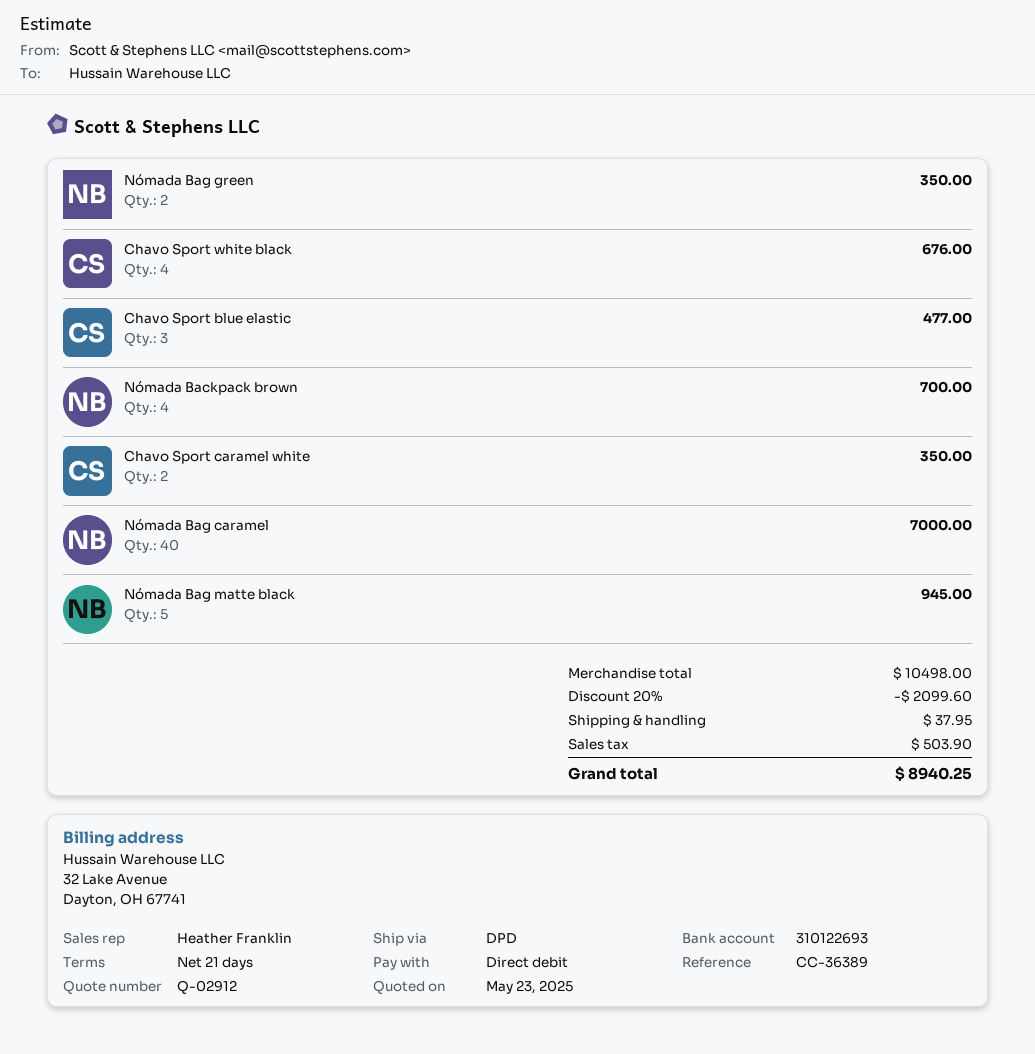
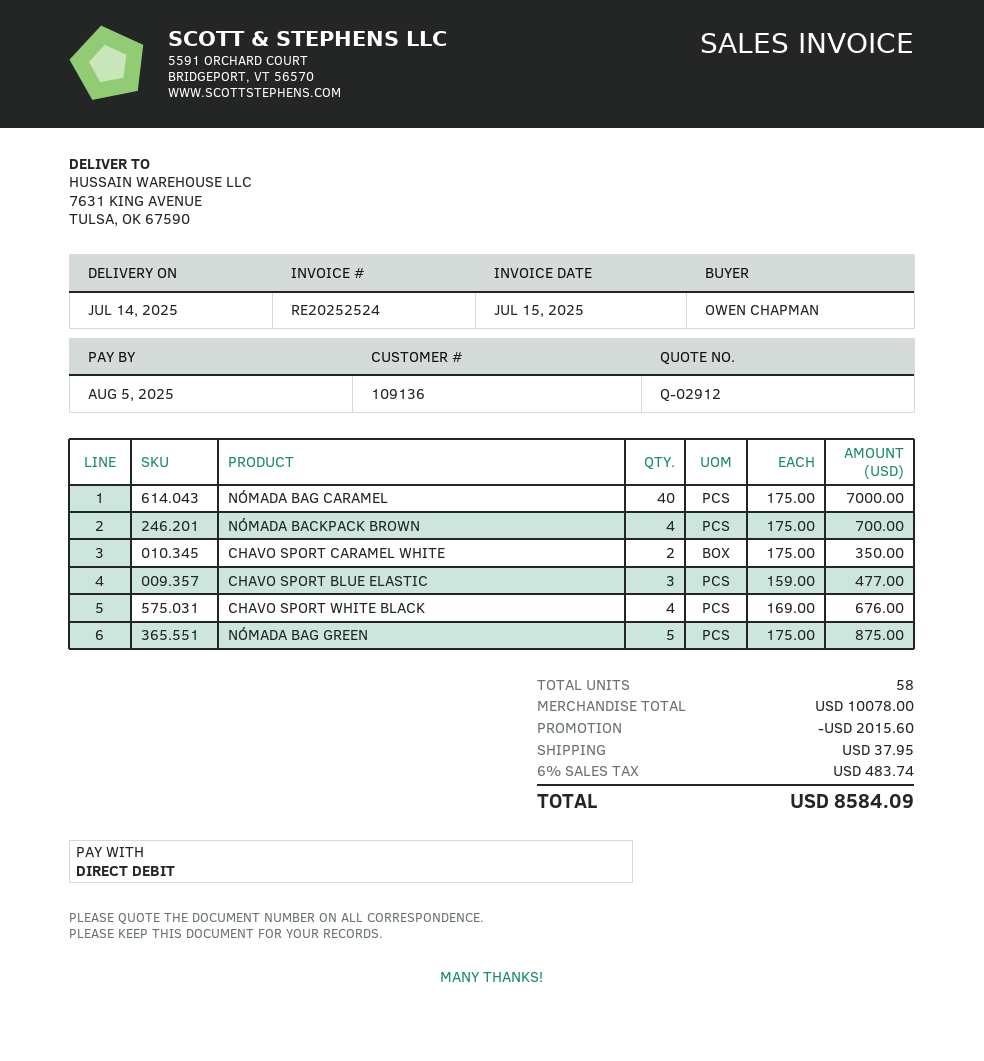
Nómada Bag green: 2 for 350.00 -> 5 for 875.00
Nómada Bag matte black: 5 for 945.00 -> none
subtotal: 10498.00 -> 10078.00
discount: 2099.60 -> 2015.60
tax: 503.90 -> 483.74
total: 8940.25 -> 8584.09

